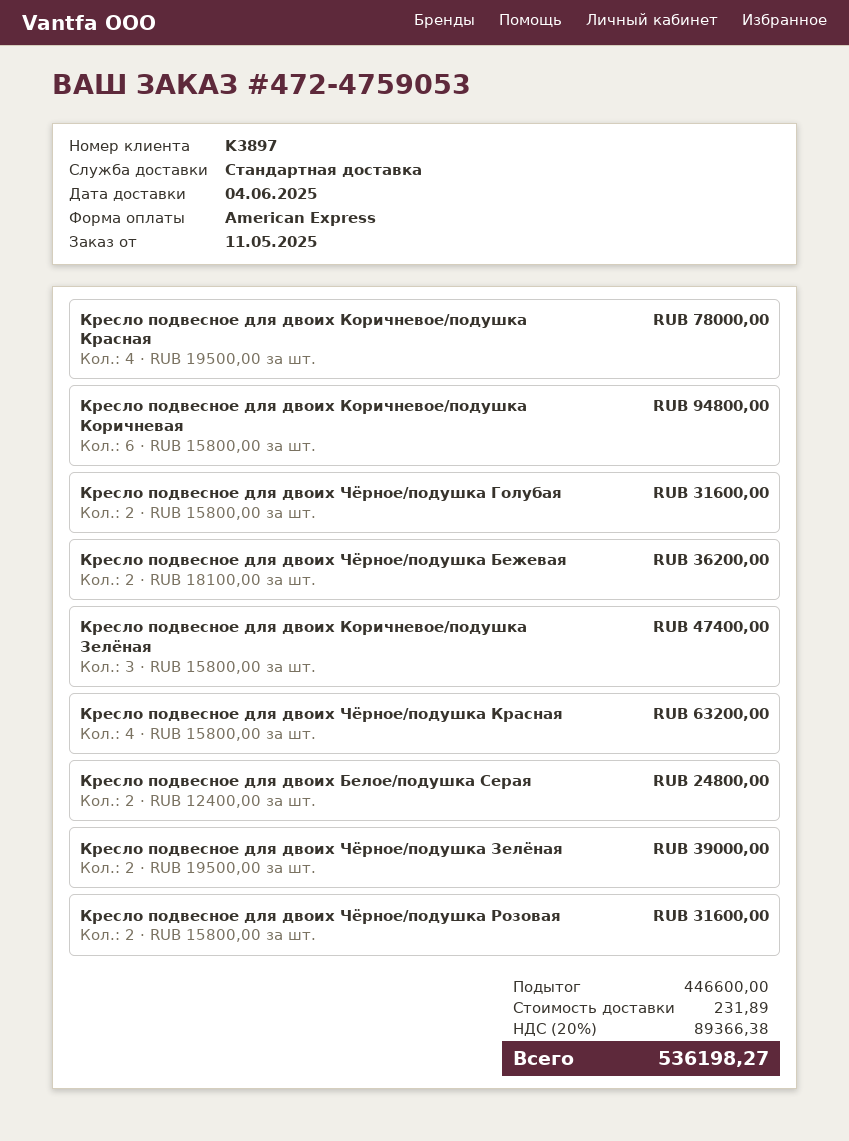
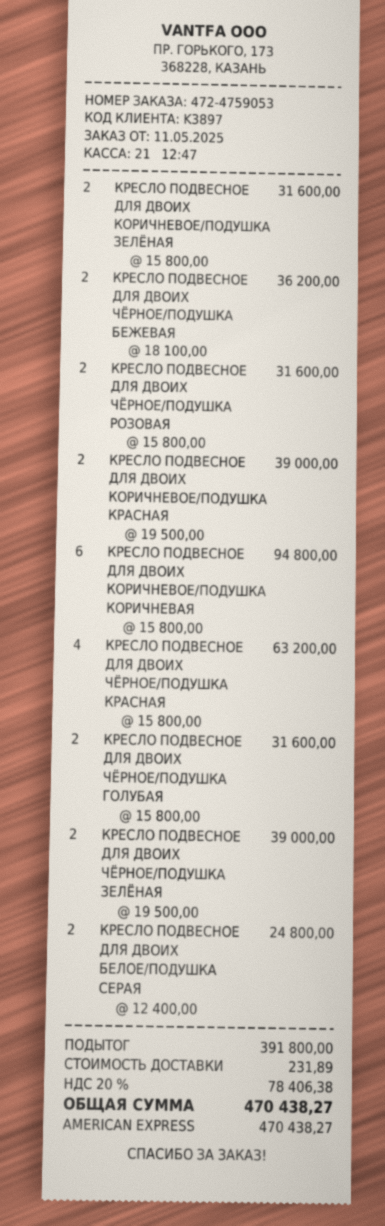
Кресло подвесное для двоих Коричневое/подушка Красная: 4 x 19500.00 = 78000.00 -> 2 x 19500.00 = 39000.00
Кресло подвесное для двоих Коричневое/подушка Зелёная: 3 x 15800.00 = 47400.00 -> 2 x 15800.00 = 31600.00
subtotal: 446600.00 -> 391800.00
tax: 20% = 89366.38 -> 20% = 78406.38
total: 536198.27 -> 470438.27

